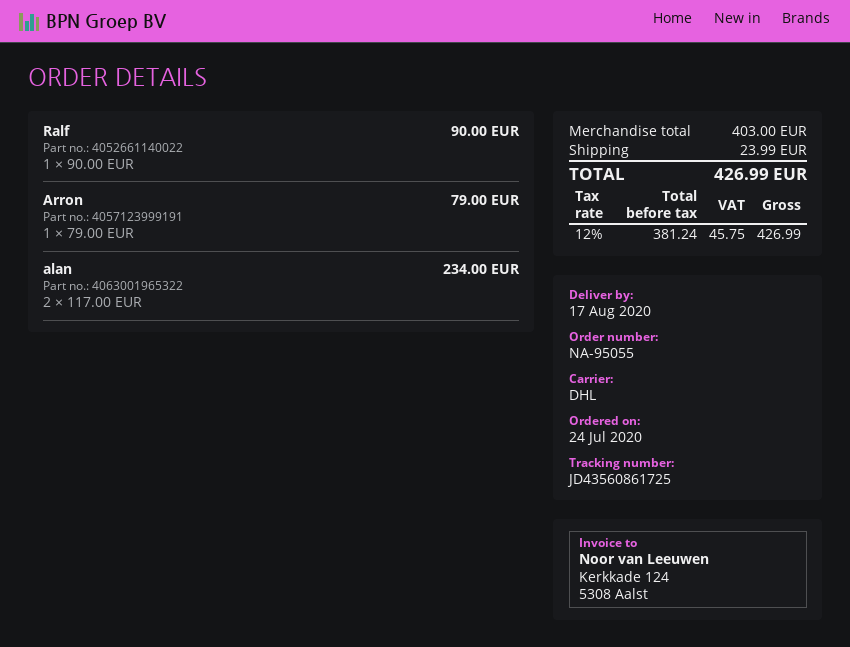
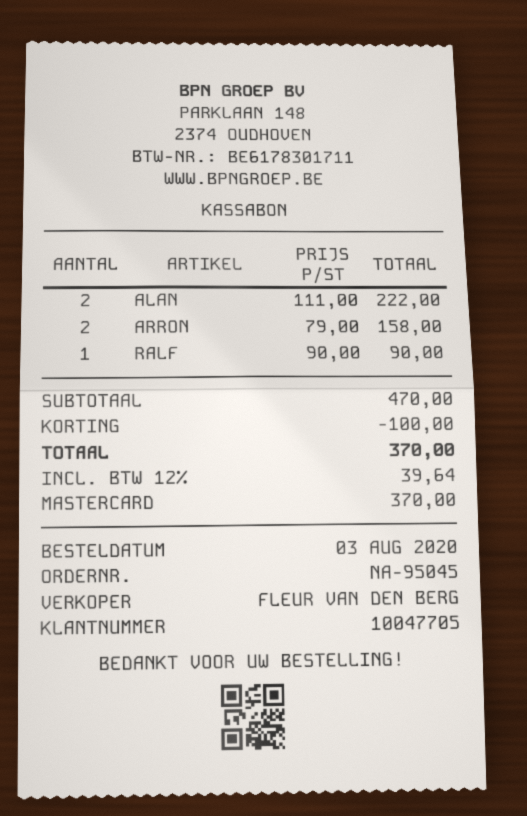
order number: NA-95055 -> NA-95045
order date: 2020-07-24 -> 2020-08-03
Arron: 1 x 79.00 = 79.00 -> 2 x 79.00 = 158.00
alan: 2 x 117.00 = 234.00 -> 2 x 111.00 = 222.00
subtotal: 403.00 -> 470.00
discount: none -> 100.00
shipping: 23.99 -> none
tax: 12% = 45.75 -> 12% = 39.64
total: 426.99 -> 370.00

